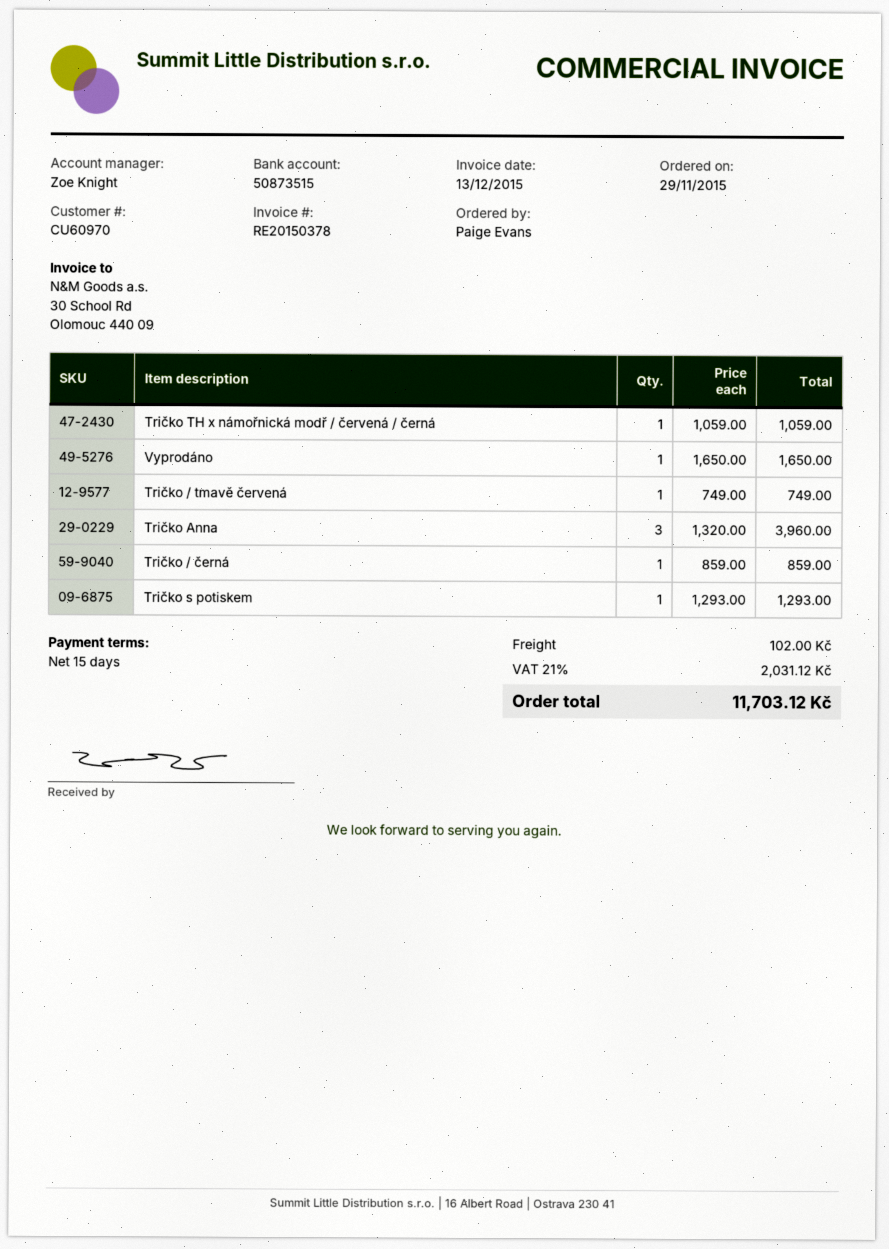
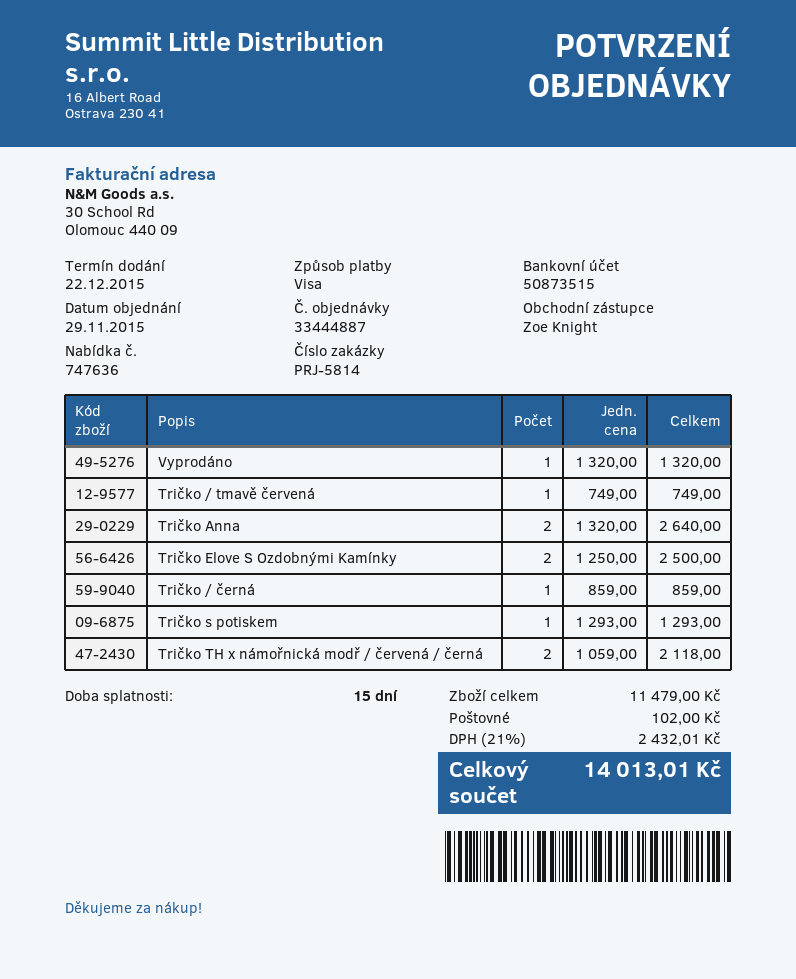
Tričko TH x námořnická modř / červená / černá: 1 x 1059.00 = 1059.00 -> 2 x 1059.00 = 2118.00
Vyprodáno: 1 x 1650.00 = 1650.00 -> 1 x 1320.00 = 1320.00
Tričko Anna: 3 x 1320.00 = 3960.00 -> 2 x 1320.00 = 2640.00
Tričko Elove S Ozdobnými Kamínky: none -> 2 x 1250.00 = 2500.00
tax: 21% = 2031.12 -> 21% = 2432.01
total: 11703.12 -> 14013.01

